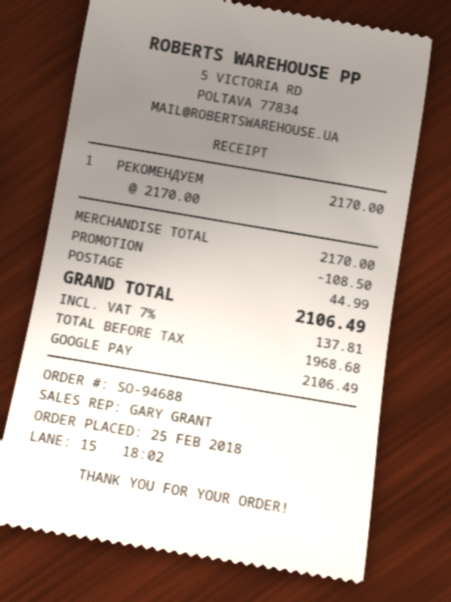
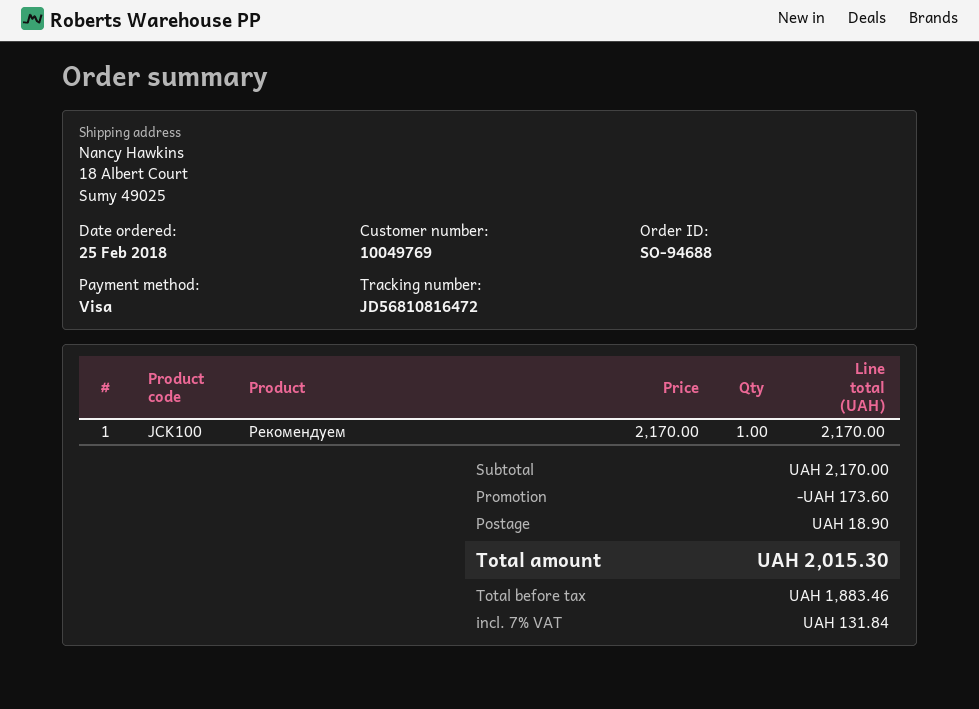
payment method: Google Pay -> Visa
discount: 108.50 -> 173.60
shipping: 44.99 -> 18.90
net: 1968.68 -> 1883.46
tax: 7% = 137.81 -> 7% = 131.84
total: 2106.49 -> 2015.30

